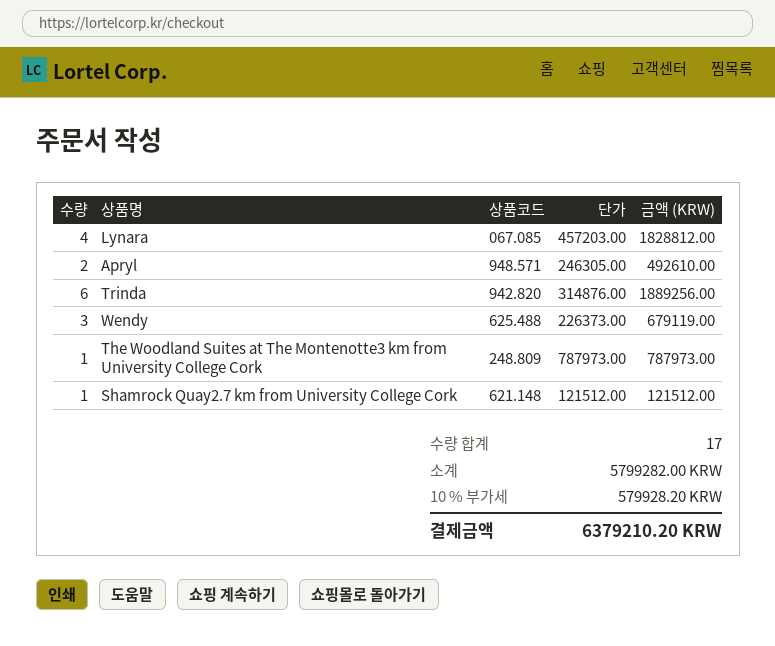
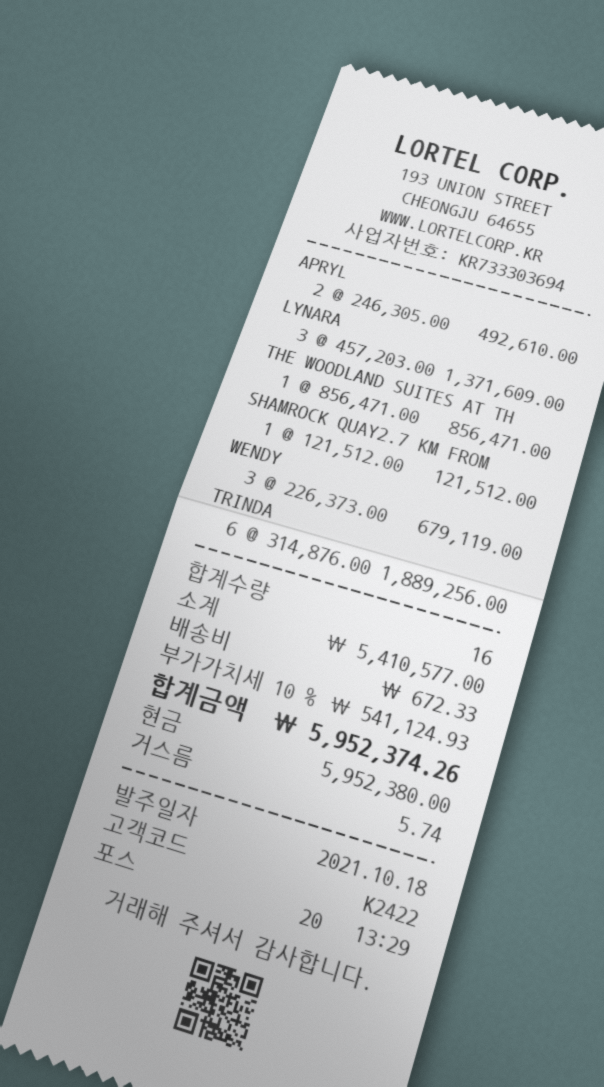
Lynara: 4 x 457203.00 = 1828812.00 -> 3 x 457203.00 = 1371609.00
The Woodland Suites at The Montenotte3 km from University College Cork: 1 x 787973.00 = 787973.00 -> 1 x 856471.00 = 856471.00
total quantity: 17 -> 16
subtotal: 5799282.00 -> 5410577.00
shipping: none -> 672.33
tax: 10% = 579928.20 -> 10% = 541124.93
total: 6379210.20 -> 5952374.26

